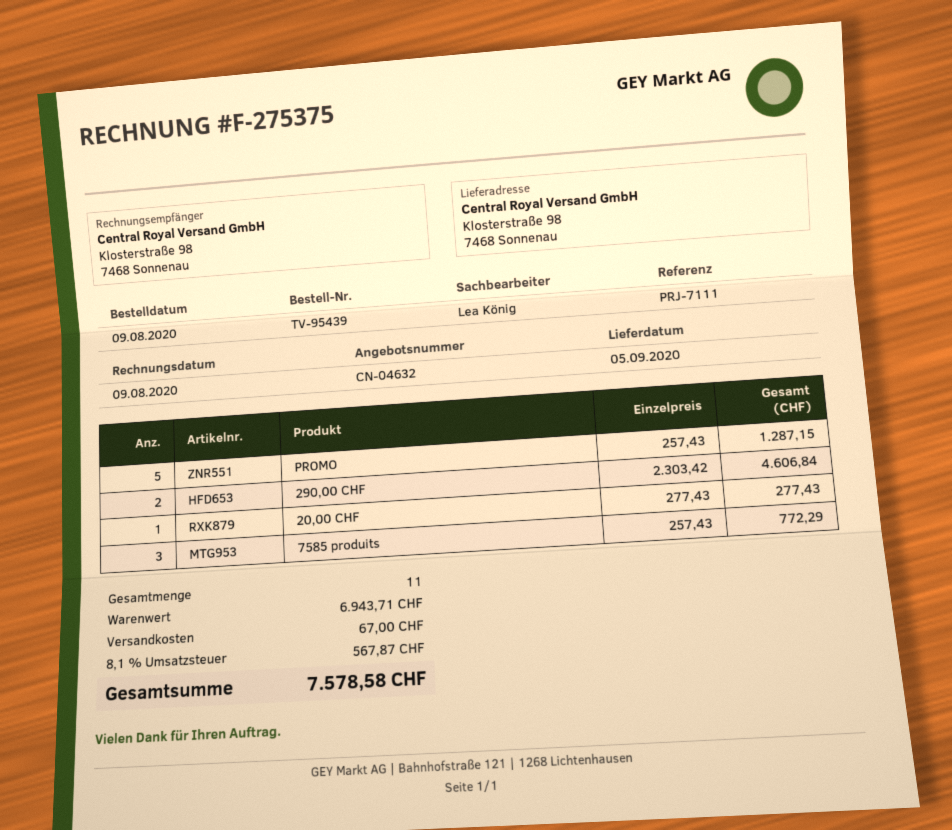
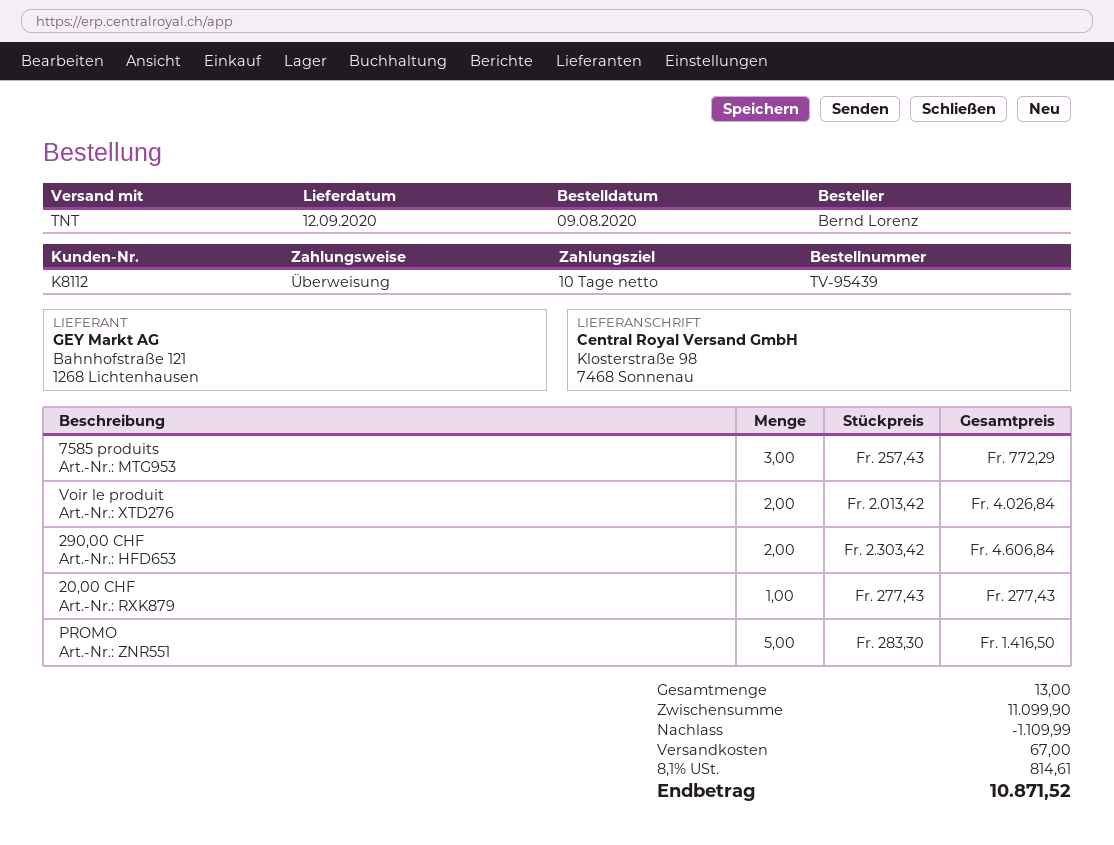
delivery date: 2020-09-05 -> 2020-09-12
PROMO: 5 x 257.43 = 1287.15 -> 5 x 283.30 = 1416.50
Voir le produit: none -> 2 x 2013.42 = 4026.84
total quantity: 11 -> 13
subtotal: 6943.71 -> 11099.90
discount: none -> 1109.99
tax: 8.1% = 567.87 -> 8.1% = 814.61
total: 7578.58 -> 10871.52

